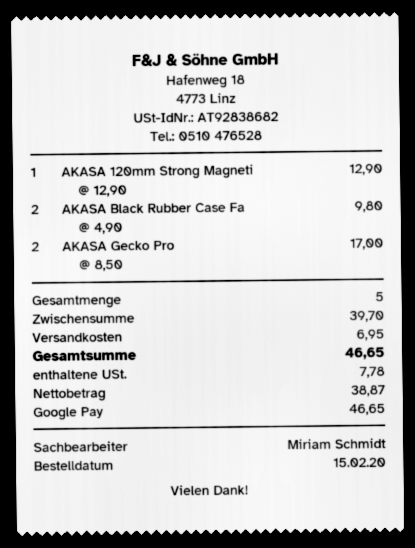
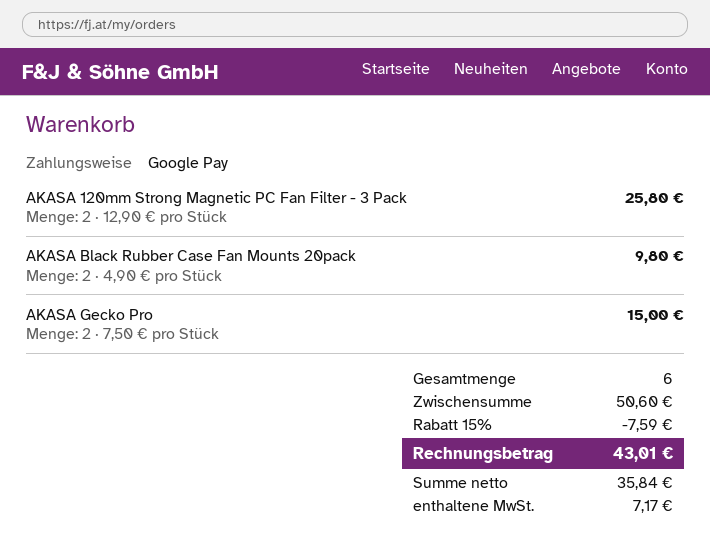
AKASA 120mm Strong Magneti: 1 x 12.90 = 12.90 -> 2 x 12.90 = 25.80
AKASA Gecko Pro: 2 x 8.50 = 17.00 -> 2 x 7.50 = 15.00
total quantity: 5 -> 6
subtotal: 39.70 -> 50.60
discount: none -> 15% = 7.59
shipping: 6.95 -> none
net: 38.87 -> 35.84
tax: 7.78 -> 7.17
total: 46.65 -> 43.01

